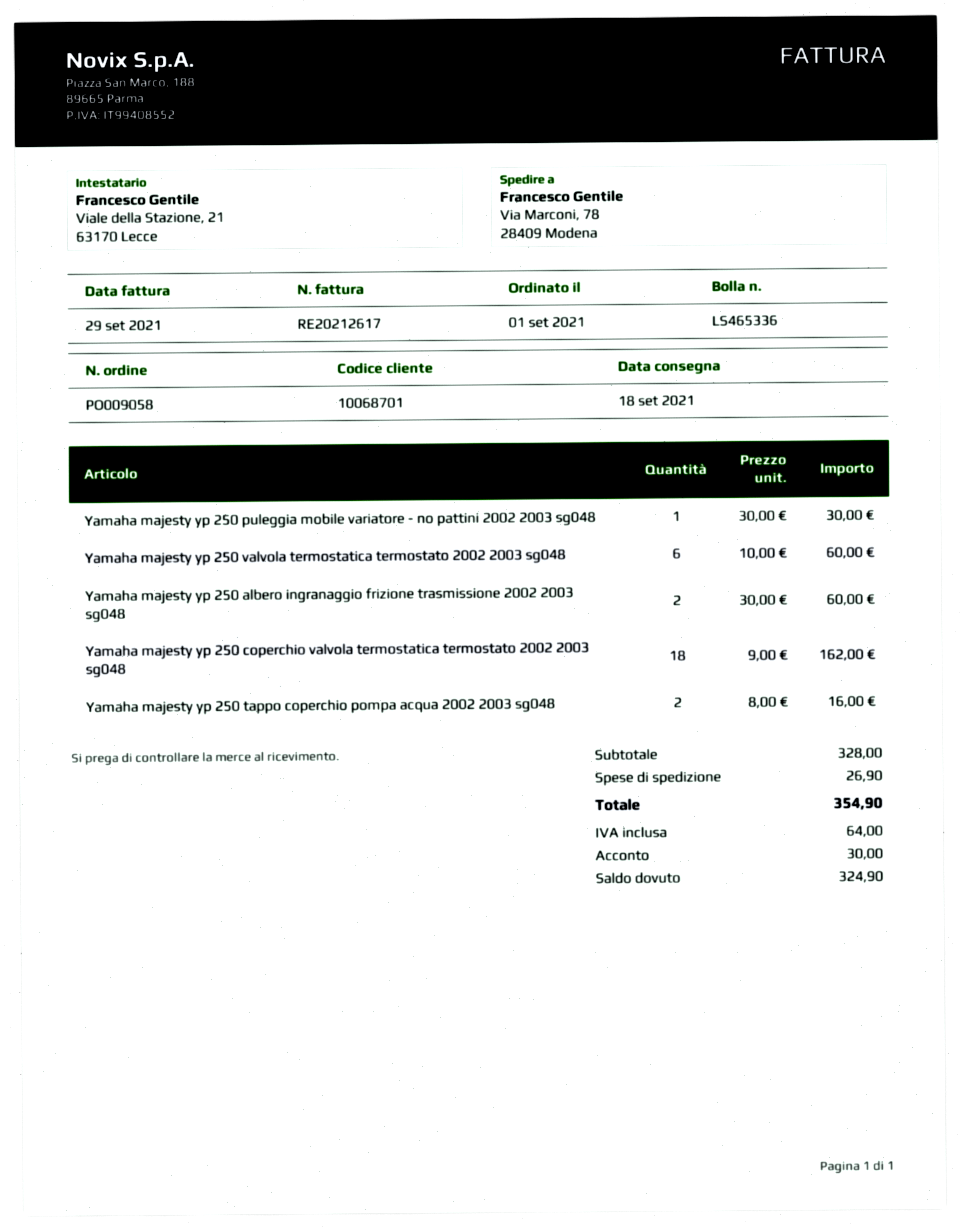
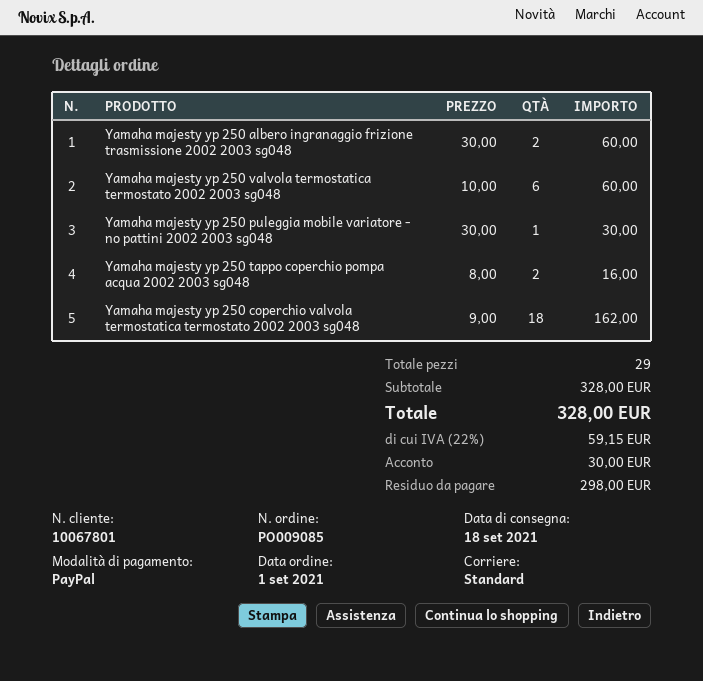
order number: PO009058 -> PO009085
customer number: 10068701 -> 10067801
shipping: 26.90 -> none
tax: 64.00 -> 59.15
total: 354.90 -> 328.00
balance: 324.90 -> 298.00

